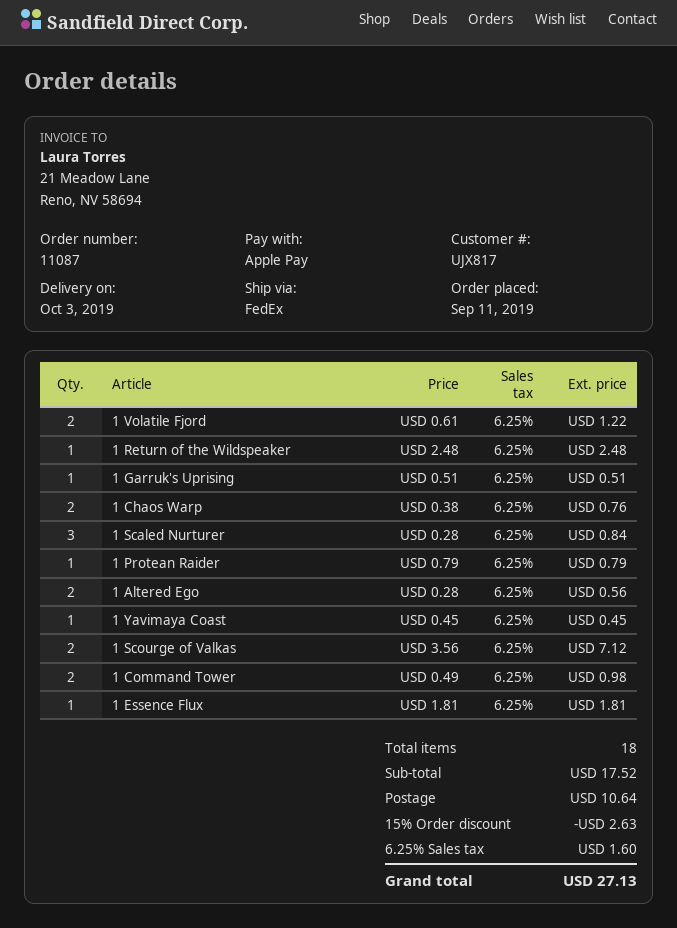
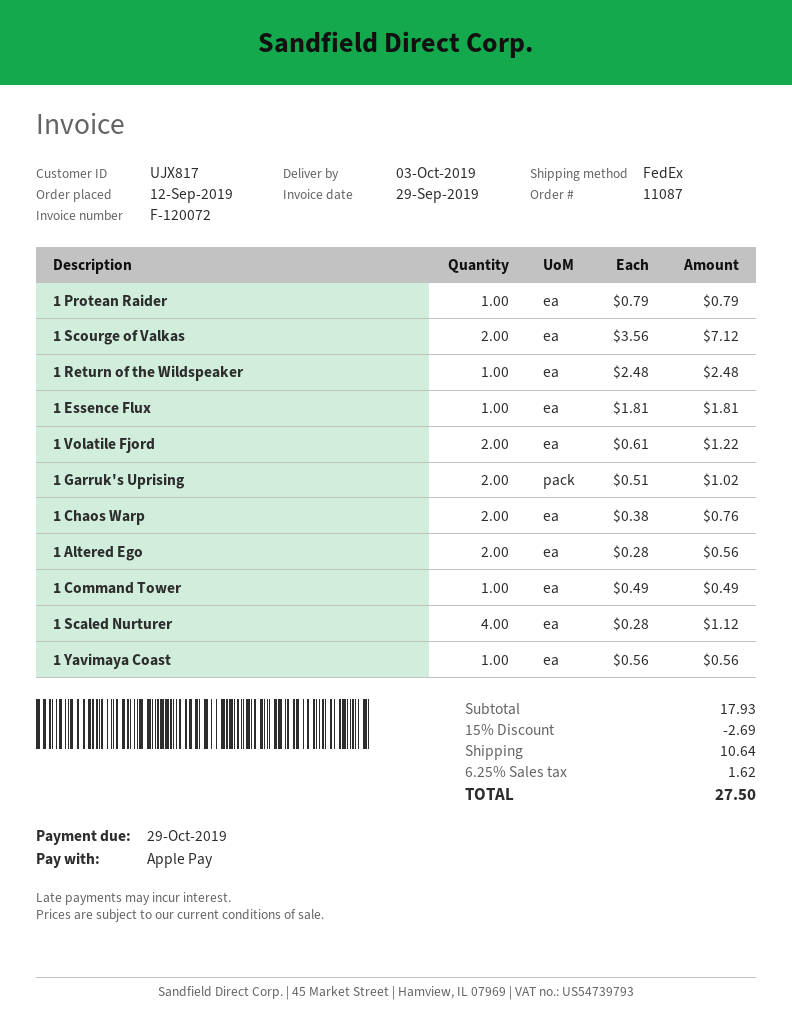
order date: 2019-09-11 -> 2019-09-12
1 Garruk's Uprising: 1 x 0.51 = 0.51 -> 2 x 0.51 = 1.02
1 Scaled Nurturer: 3 x 0.28 = 0.84 -> 4 x 0.28 = 1.12
1 Yavimaya Coast: 1 x 0.45 = 0.45 -> 1 x 0.56 = 0.56
1 Command Tower: 2 x 0.49 = 0.98 -> 1 x 0.49 = 0.49
subtotal: 17.52 -> 17.93
discount: 15% = 2.63 -> 15% = 2.69
tax: 6.25% = 1.60 -> 6.25% = 1.62
total: 27.13 -> 27.50

